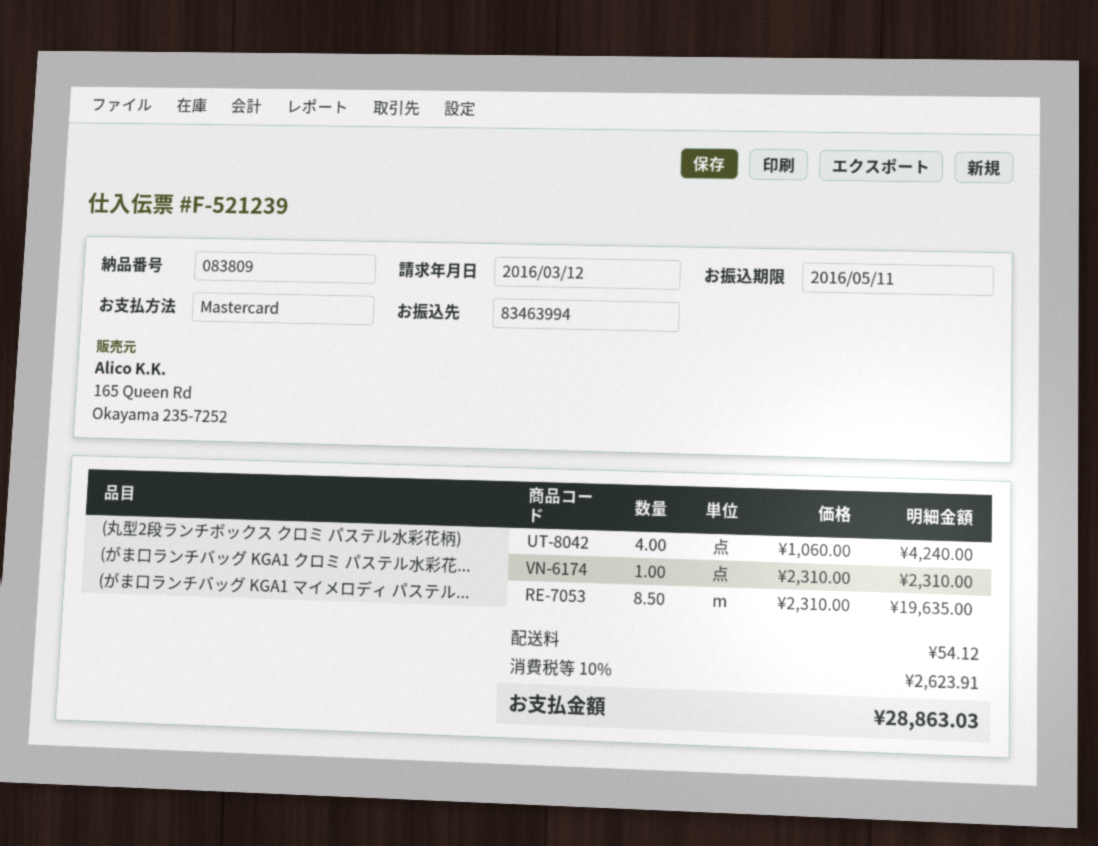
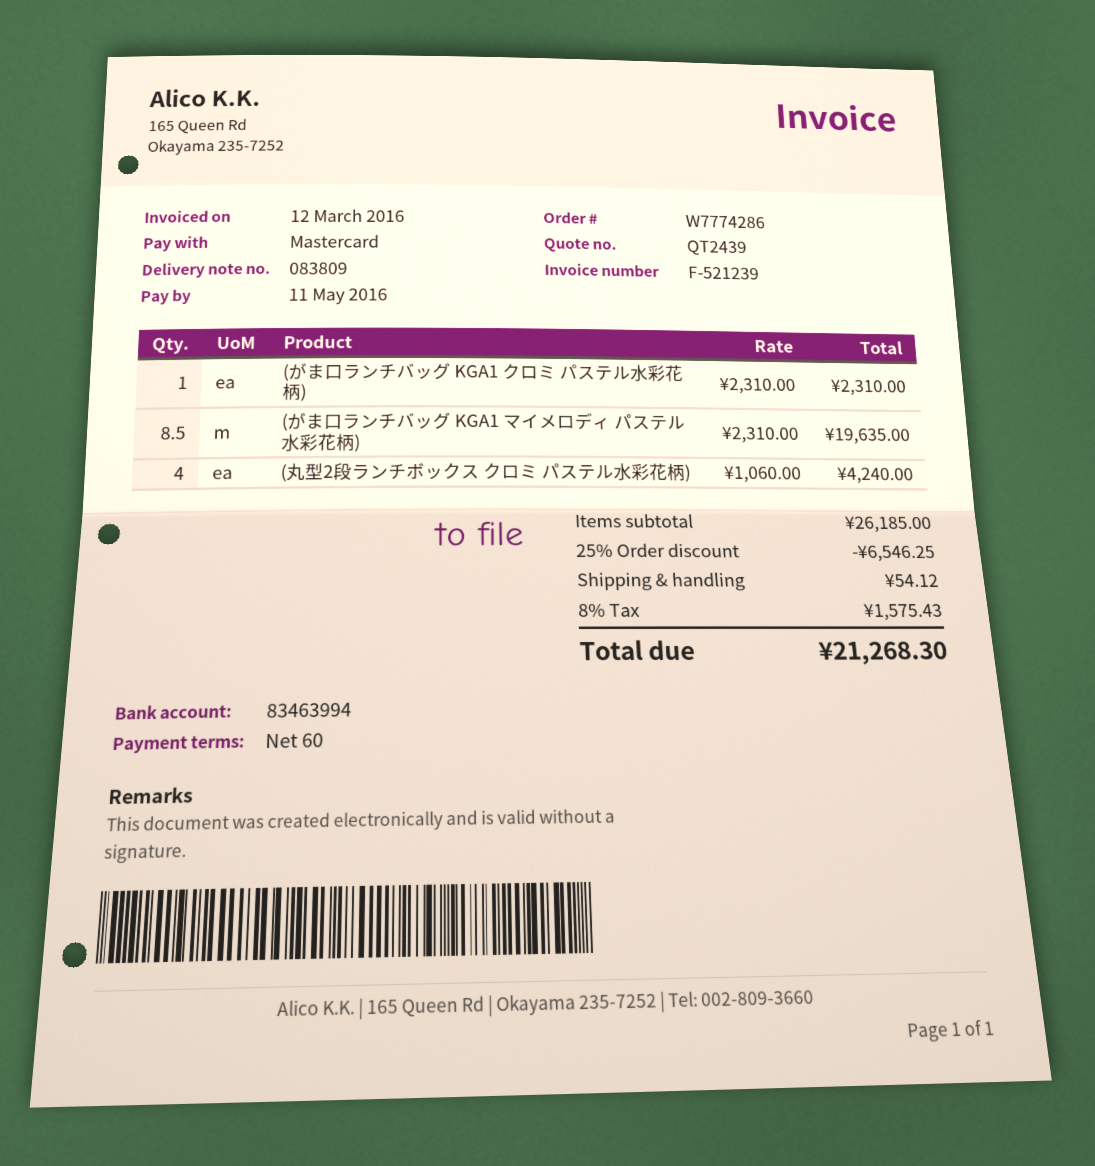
discount: none -> 25% = 6546.25
tax: 10% = 2623.91 -> 8% = 1575.43
total: 28863.03 -> 21268.30

